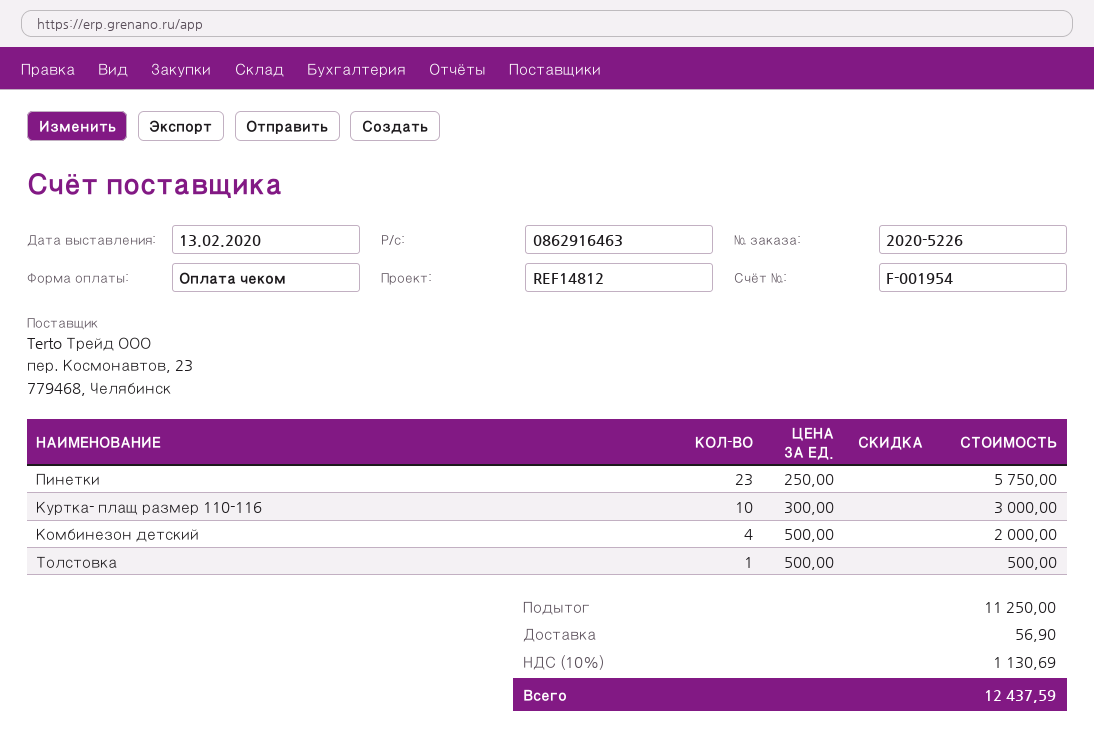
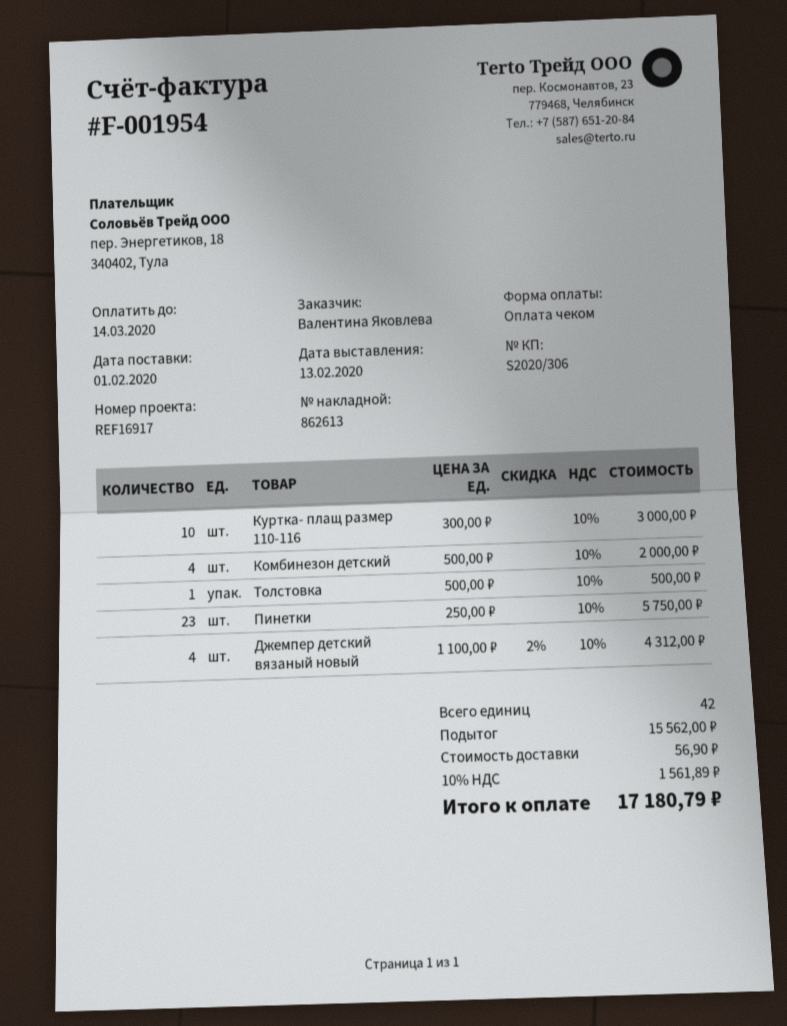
reference: REF14812 -> REF16917
Джемпер детский вязаный новый: none -> 4 x 1100.00 - 2% = 4312.00
subtotal: 11250.00 -> 15562.00
tax: 10% = 1130.69 -> 10% = 1561.89
total: 12437.59 -> 17180.79

